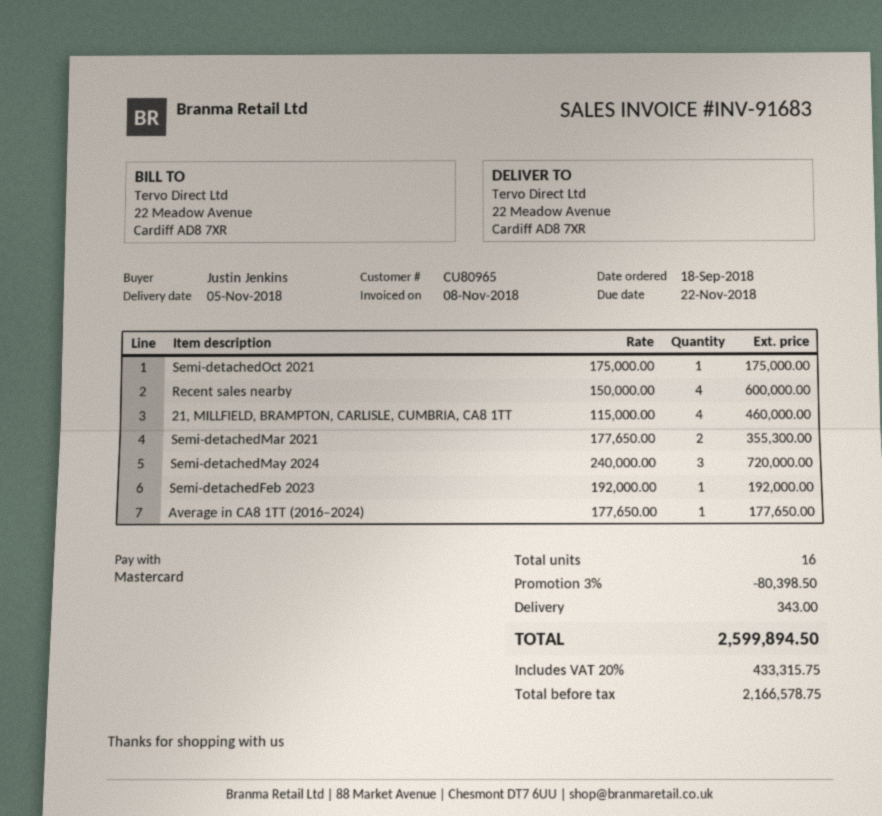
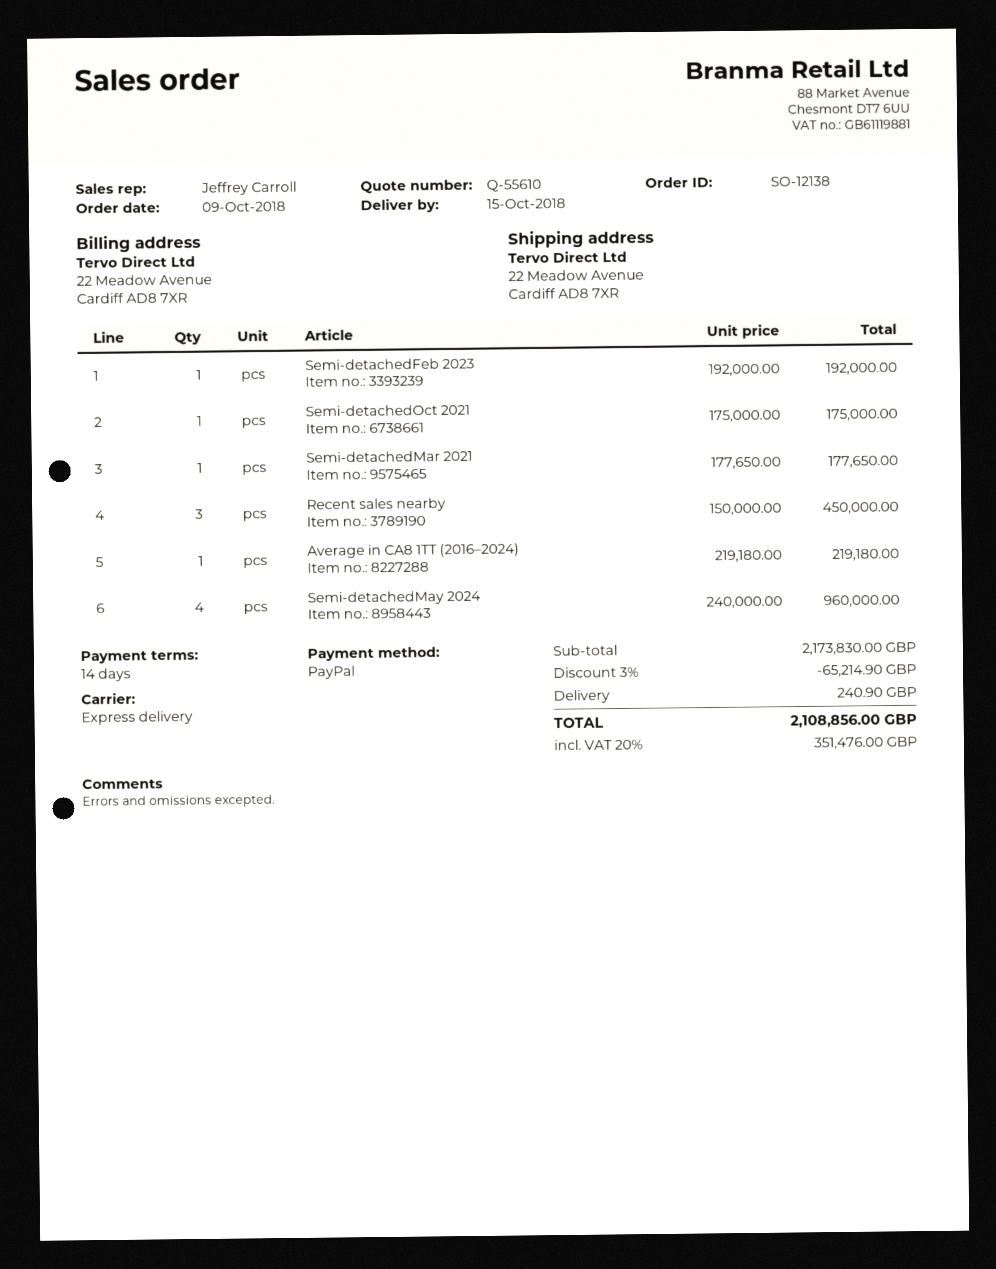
order date: 2018-09-18 -> 2018-10-09
delivery date: 2018-11-05 -> 2018-10-15
payment method: Mastercard -> PayPal
Recent sales nearby: 4 x 150000.00 = 600000.00 -> 3 x 150000.00 = 450000.00
21, MILLFIELD, BRAMPTON, CARLISLE, CUMBRIA, CA8 1TT: 4 x 115000.00 = 460000.00 -> none
Semi-detachedMar 2021: 2 x 177650.00 = 355300.00 -> 1 x 177650.00 = 177650.00
Semi-detachedMay 2024: 3 x 240000.00 = 720000.00 -> 4 x 240000.00 = 960000.00
Average in CA8 1TT (2016–2024): 1 x 177650.00 = 177650.00 -> 1 x 219180.00 = 219180.00
discount: 3% = 80398.50 -> 3% = 65214.90
shipping: 343.00 -> 240.90
tax: 20% = 433315.75 -> 20% = 351476.00
total: 2599894.50 -> 2108856.00

